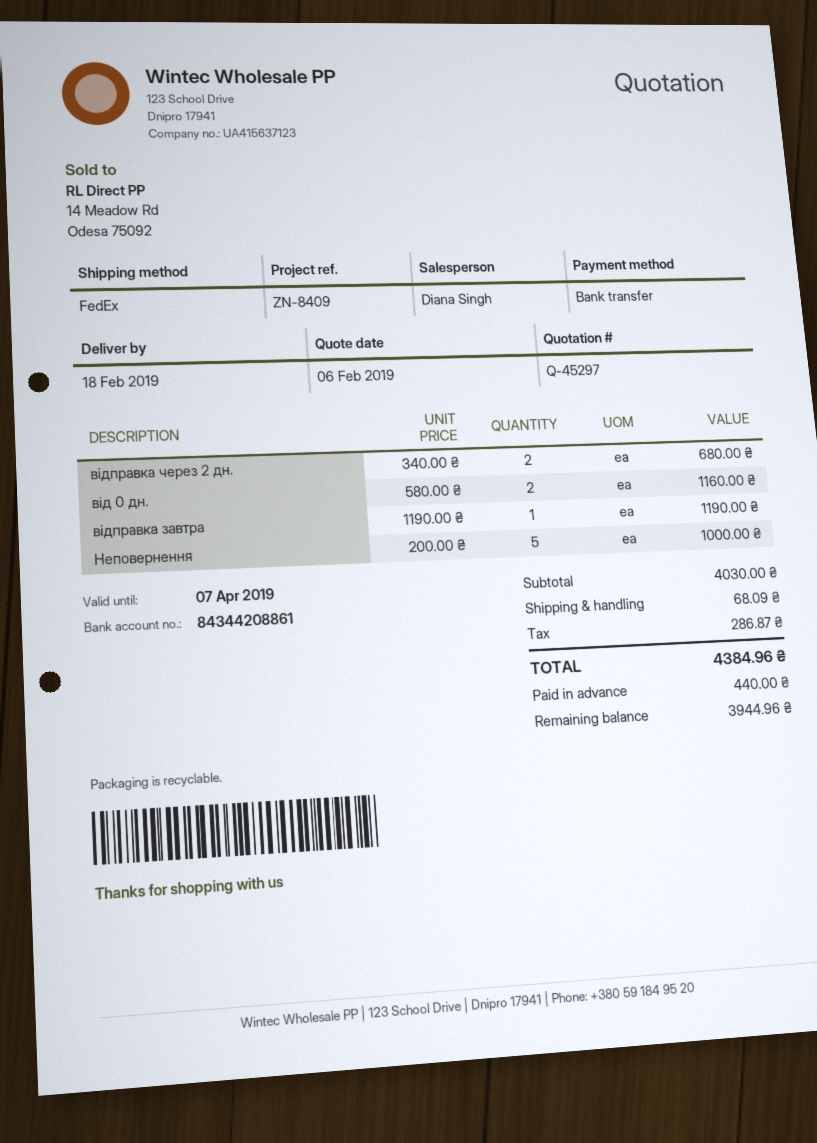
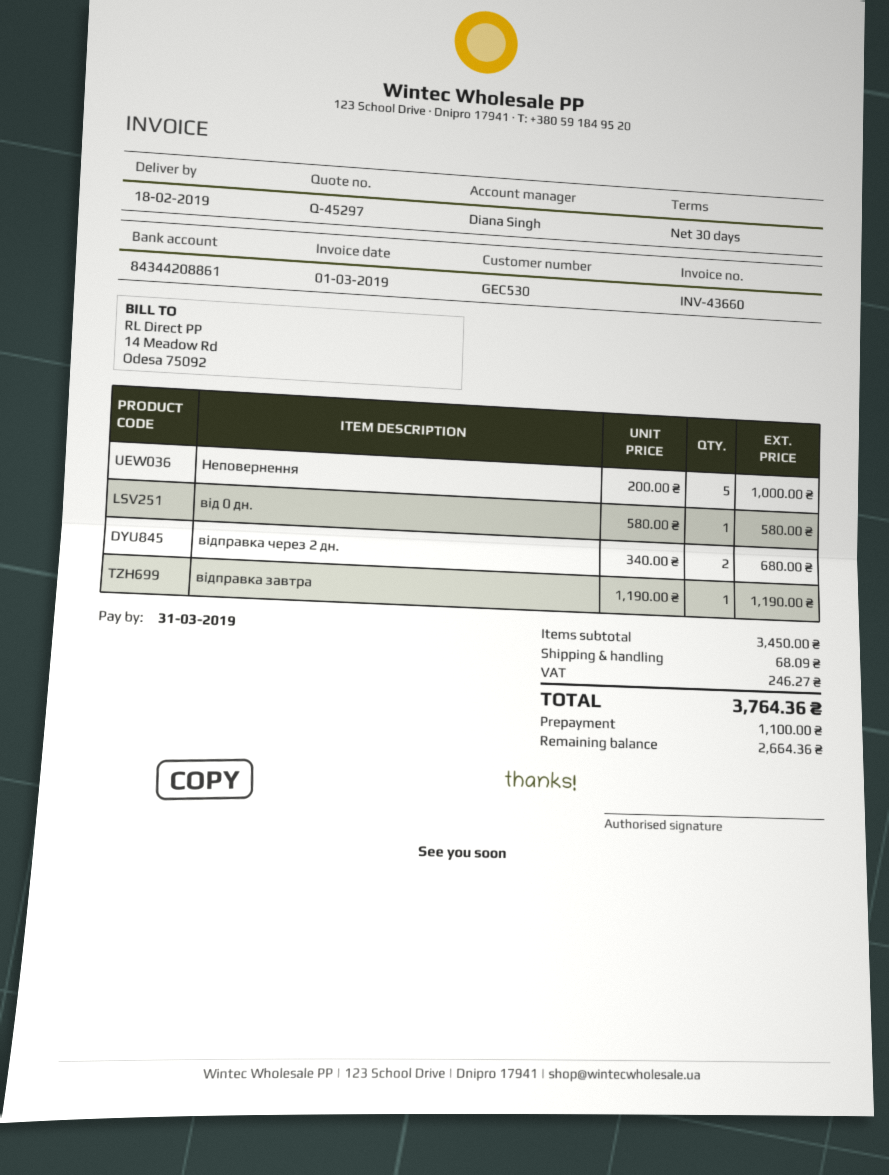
від 0 дн.: 2 x 580.00 = 1160.00 -> 1 x 580.00 = 580.00
subtotal: 4030.00 -> 3450.00
tax: 286.87 -> 246.27
total: 4384.96 -> 3764.36
deposit: 440.00 -> 1100.00
balance: 3944.96 -> 2664.36

